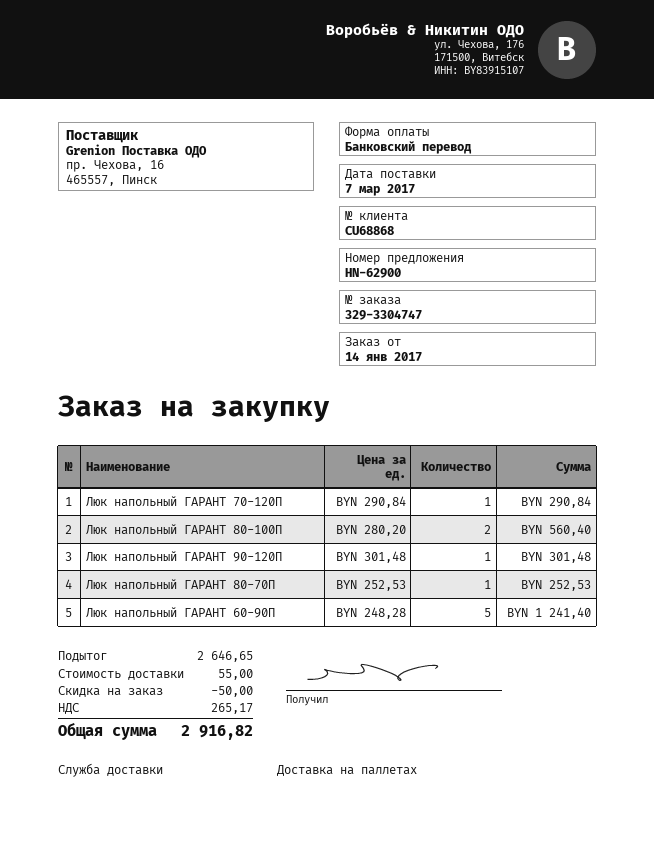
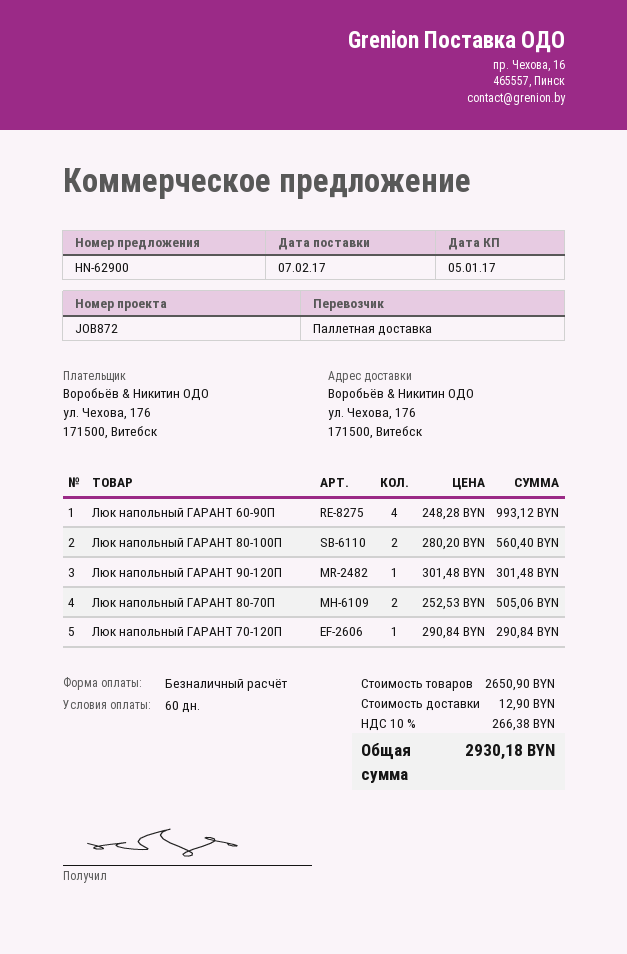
delivery date: 2017-03-07 -> 2017-02-07
Люк напольный ГАРАНТ 80-70П: 1 x 252.53 = 252.53 -> 2 x 252.53 = 505.06
Люк напольный ГАРАНТ 60-90П: 5 x 248.28 = 1241.40 -> 4 x 248.28 = 993.12
subtotal: 2646.65 -> 2650.90
discount: 50.00 -> none
shipping: 55.00 -> 12.90
tax: 265.17 -> 266.38
total: 2916.82 -> 2930.18

